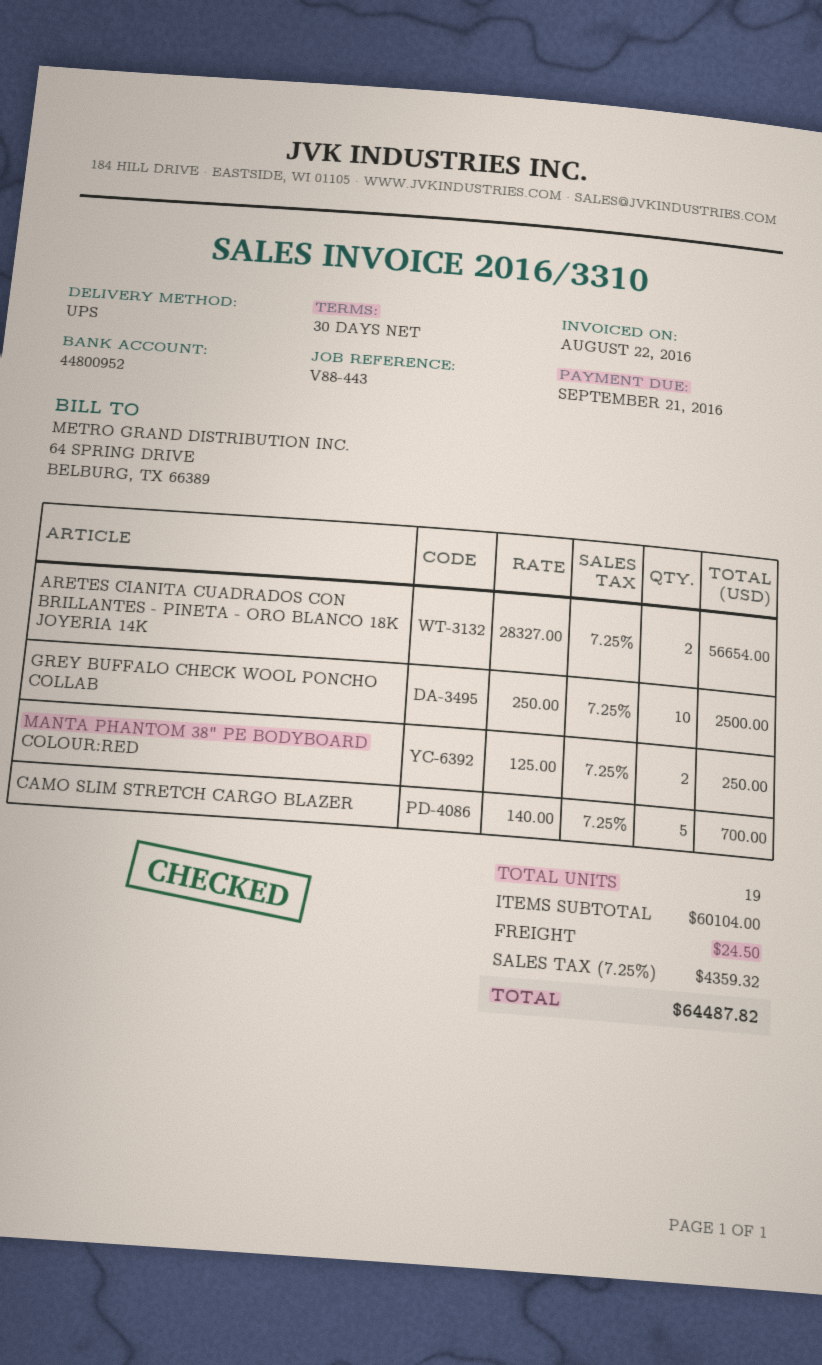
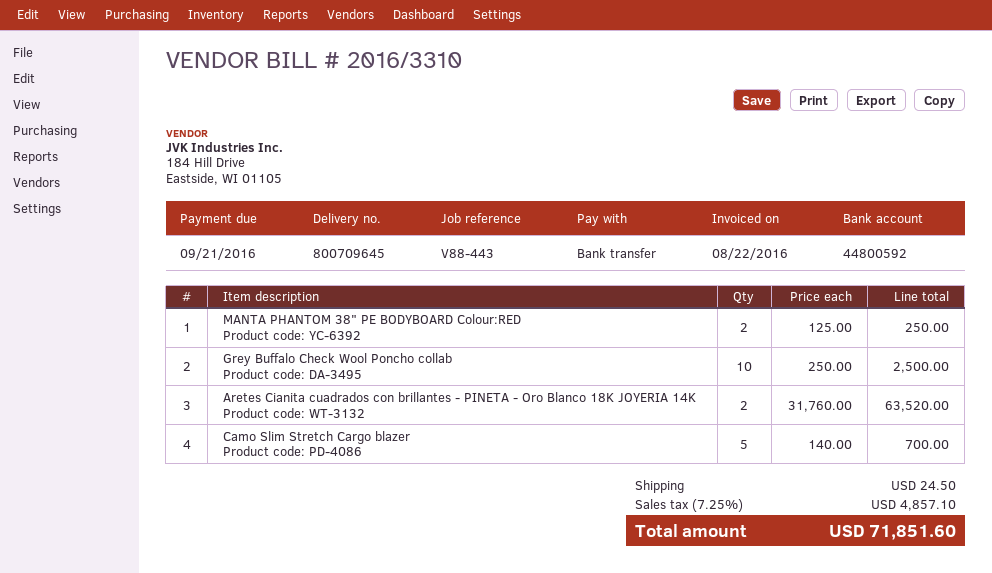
bank account: 44800952 -> 44800592
ARETES CIANITA CUADRADOS CON BRILLANTES - PINETA - ORO BLANCO 18K JOYERIA 14K: 2 x 28327.00 = 56654.00 -> 2 x 31760.00 = 63520.00
tax: 7.25% = 4359.32 -> 7.25% = 4857.10
total: 64487.82 -> 71851.60

